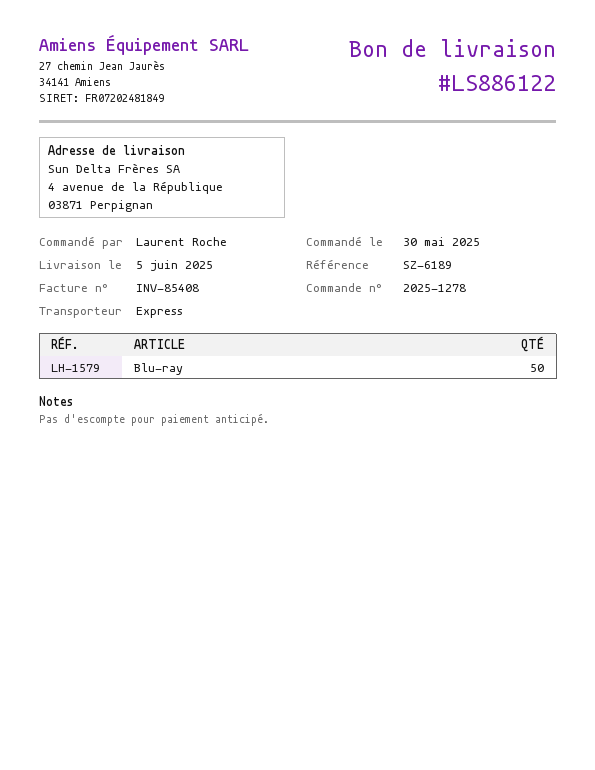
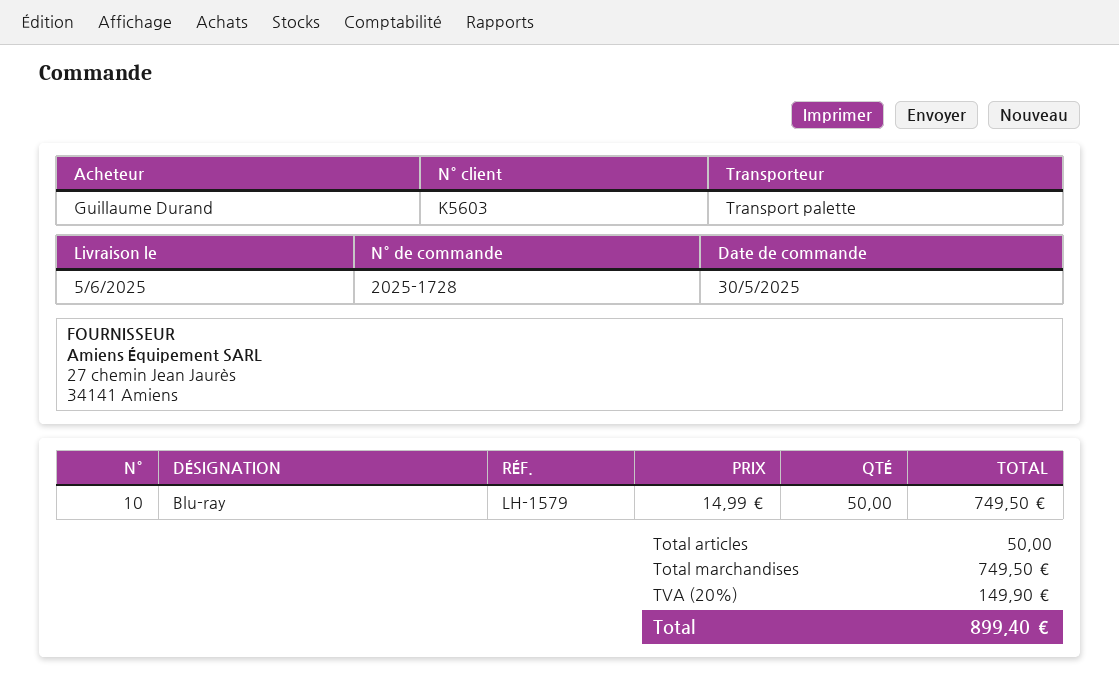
order number: 2025-1278 -> 2025-1728
ordered by: Laurent Roche -> Guillaume Durand
shipping method: express -> pallet freight

